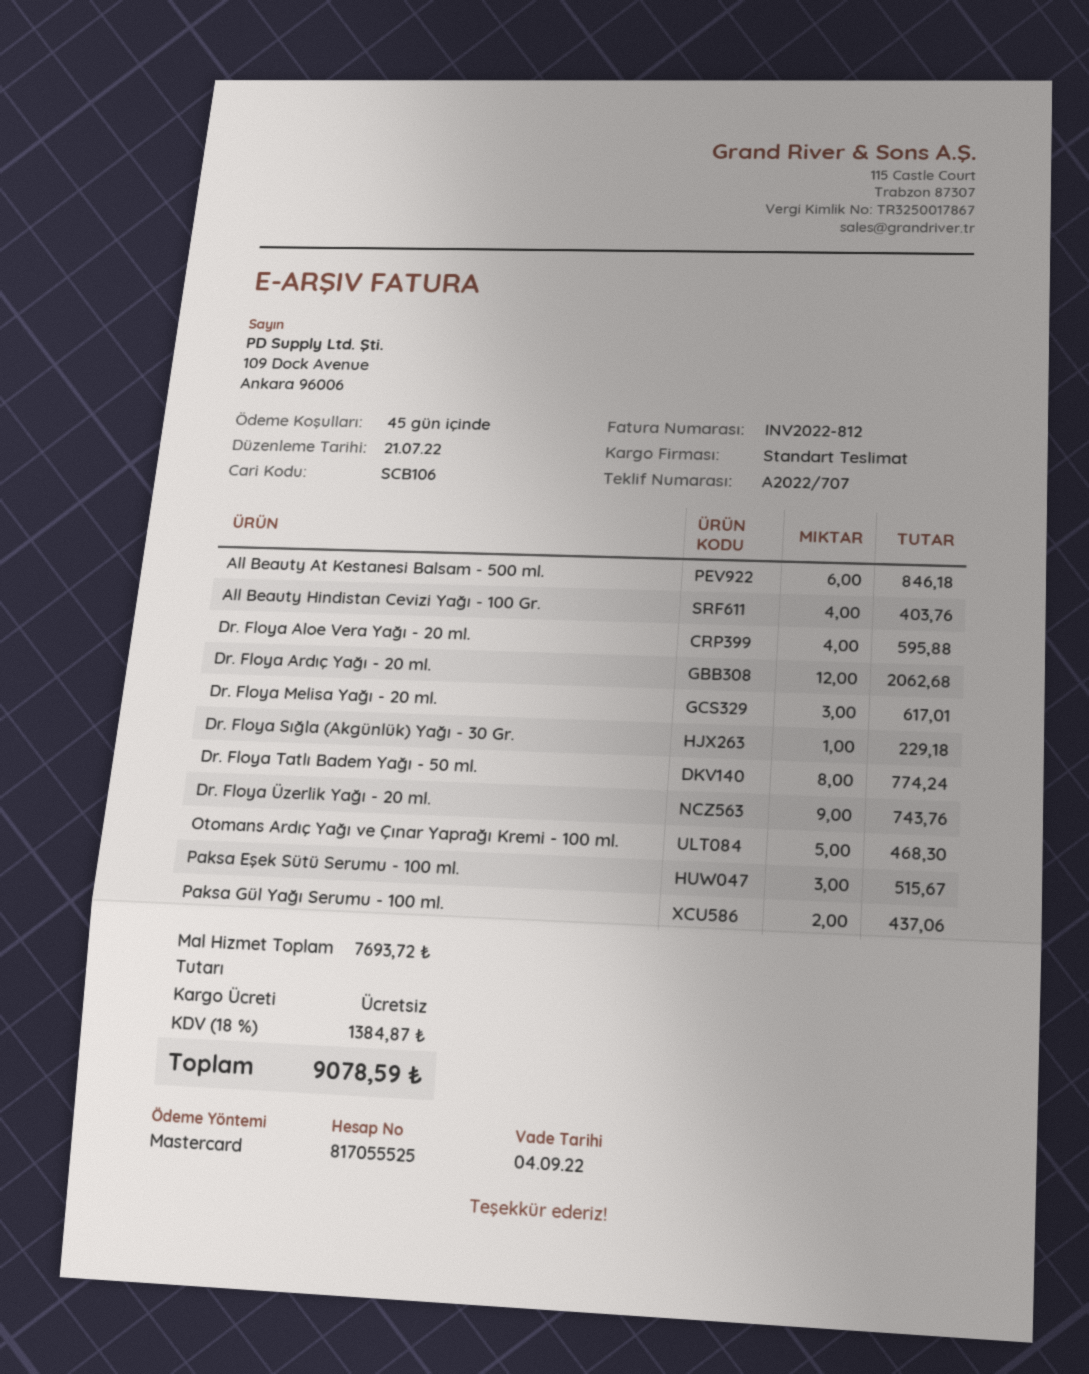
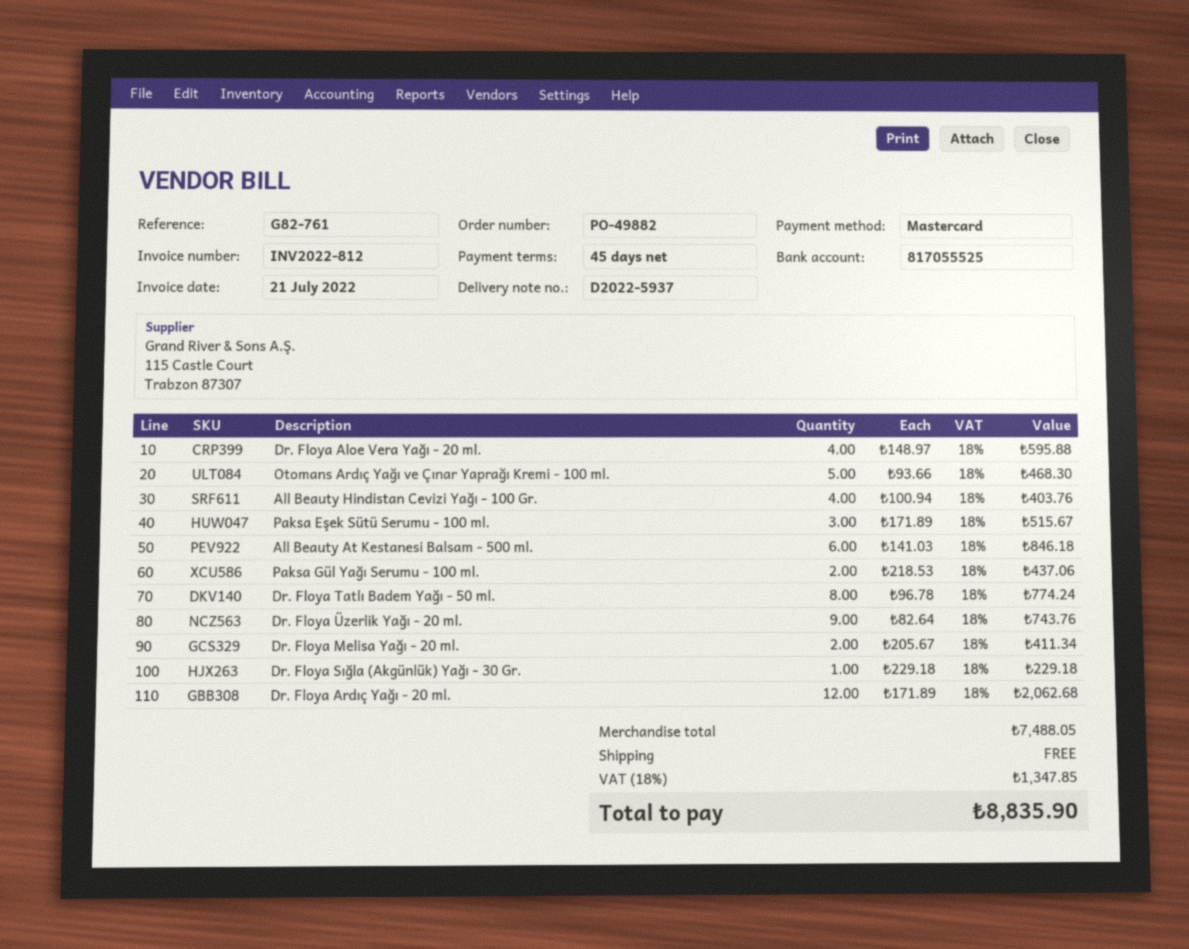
Dr. Floya Melisa Yağı - 20 ml.: 3 for 617.01 -> 2 for 411.34
subtotal: 7693.72 -> 7488.05
tax: 18% = 1384.87 -> 18% = 1347.85
total: 9078.59 -> 8835.90

